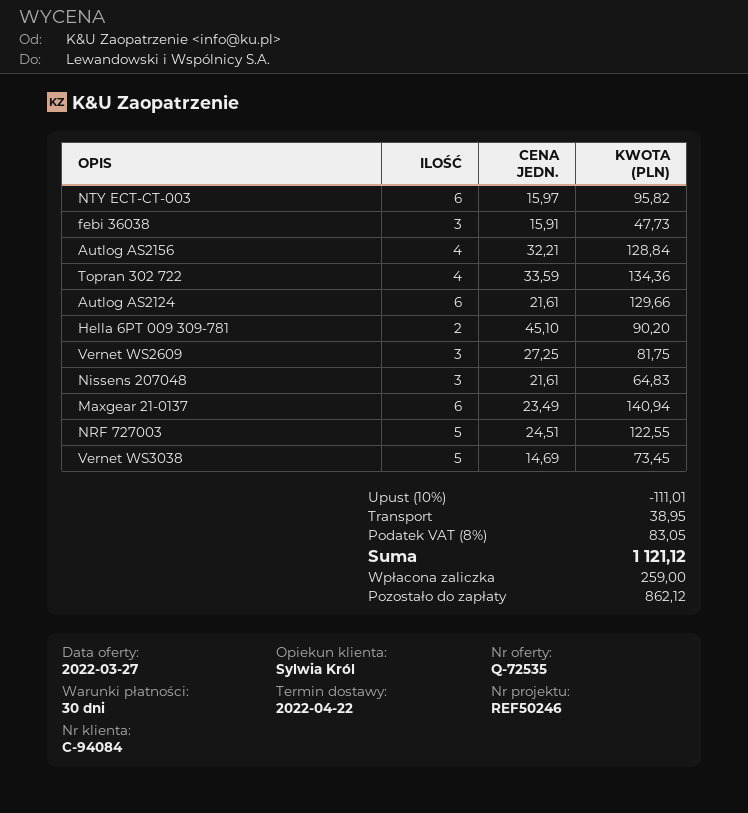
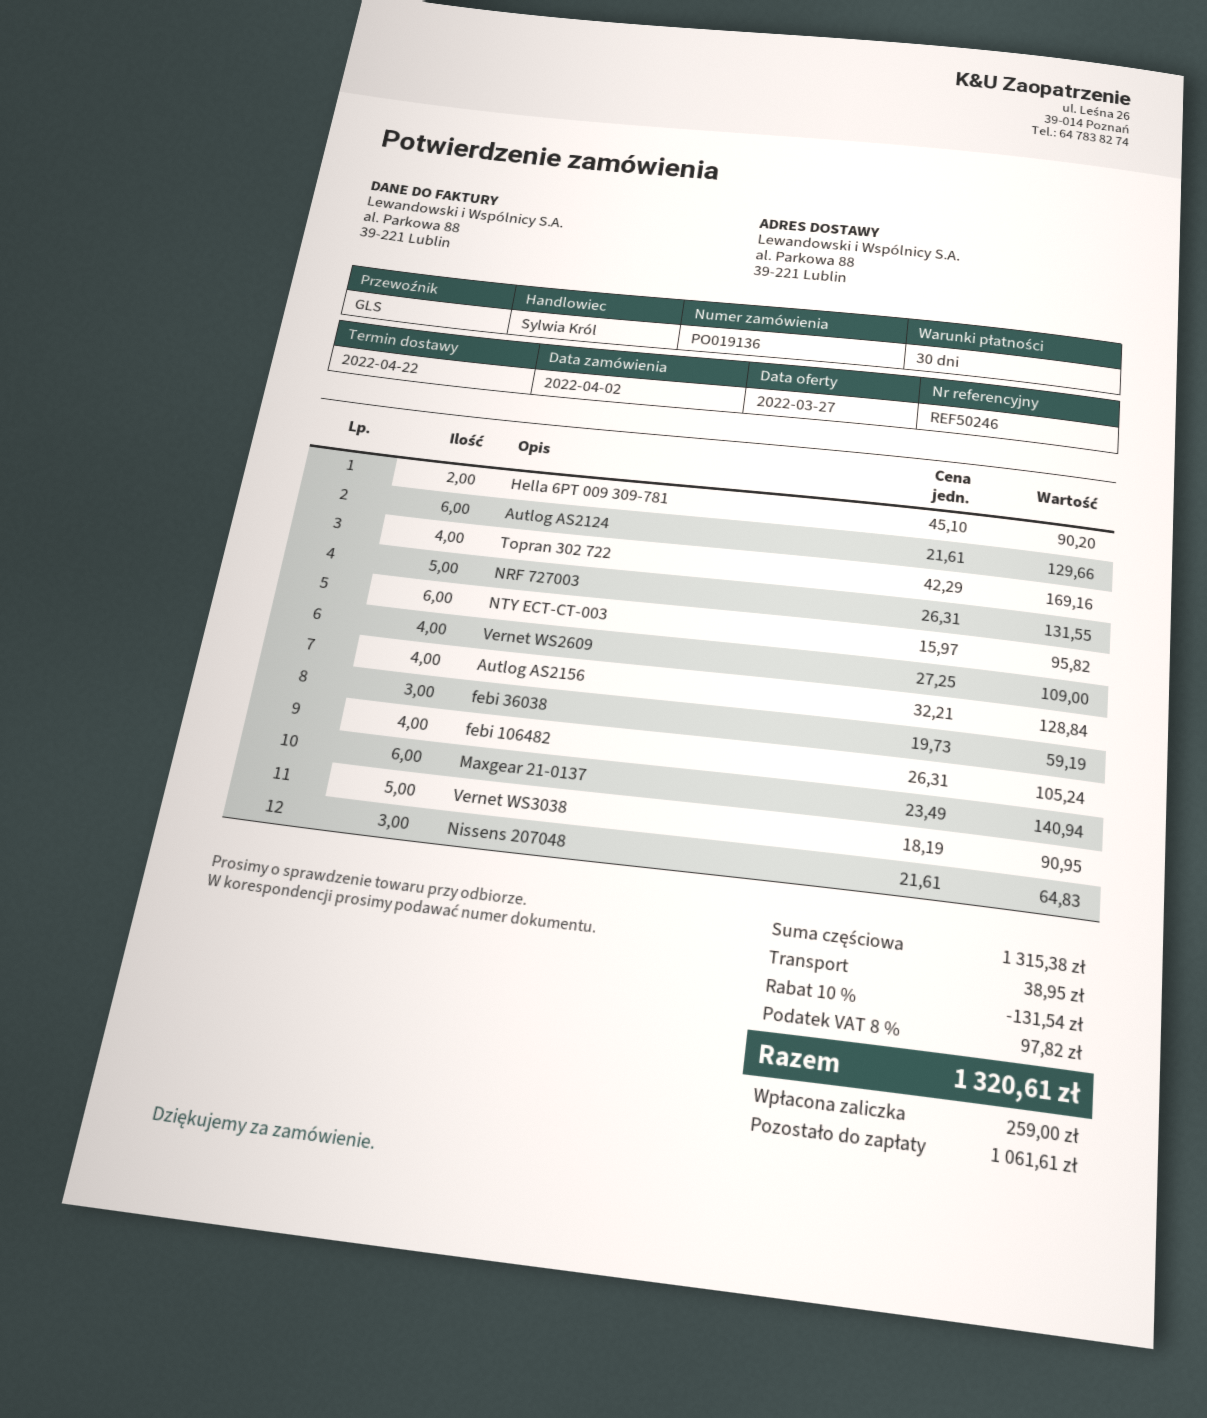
febi 36038: 3 x 15.91 = 47.73 -> 3 x 19.73 = 59.19
Topran 302 722: 4 x 33.59 = 134.36 -> 4 x 42.29 = 169.16
Vernet WS2609: 3 x 27.25 = 81.75 -> 4 x 27.25 = 109.00
NRF 727003: 5 x 24.51 = 122.55 -> 5 x 26.31 = 131.55
Vernet WS3038: 5 x 14.69 = 73.45 -> 5 x 18.19 = 90.95
febi 106482: none -> 4 x 26.31 = 105.24
discount: 10% = 111.01 -> 10% = 131.54
tax: 8% = 83.05 -> 8% = 97.82
total: 1121.12 -> 1320.61
balance: 862.12 -> 1061.61

